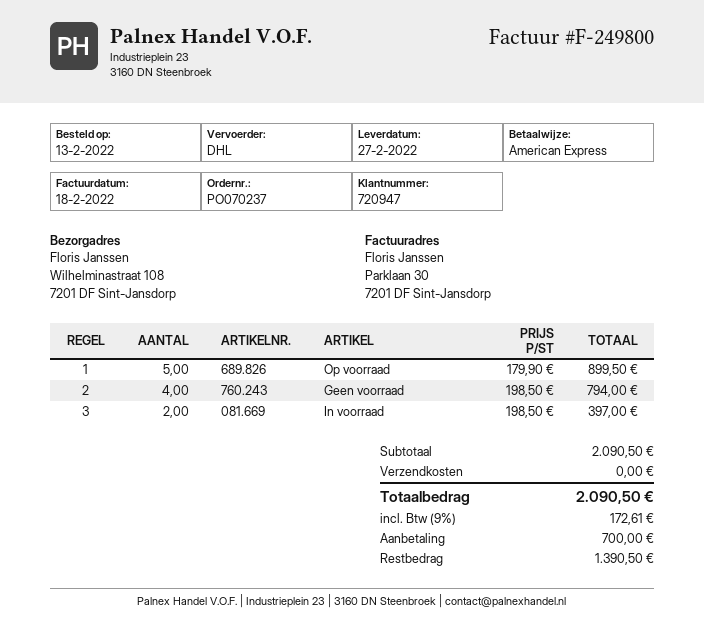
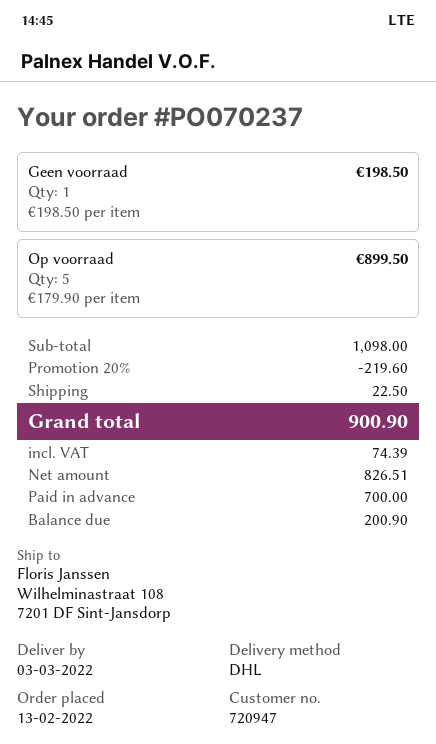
delivery date: 2022-02-27 -> 2022-03-03
Geen voorraad: 4 x 198.50 = 794.00 -> 1 x 198.50 = 198.50
In voorraad: 2 x 198.50 = 397.00 -> none
subtotal: 2090.50 -> 1098.00
discount: none -> 20% = 219.60
shipping: 0.00 -> 22.50
tax: 172.61 -> 74.39
total: 2090.50 -> 900.90
balance: 1390.50 -> 200.90

